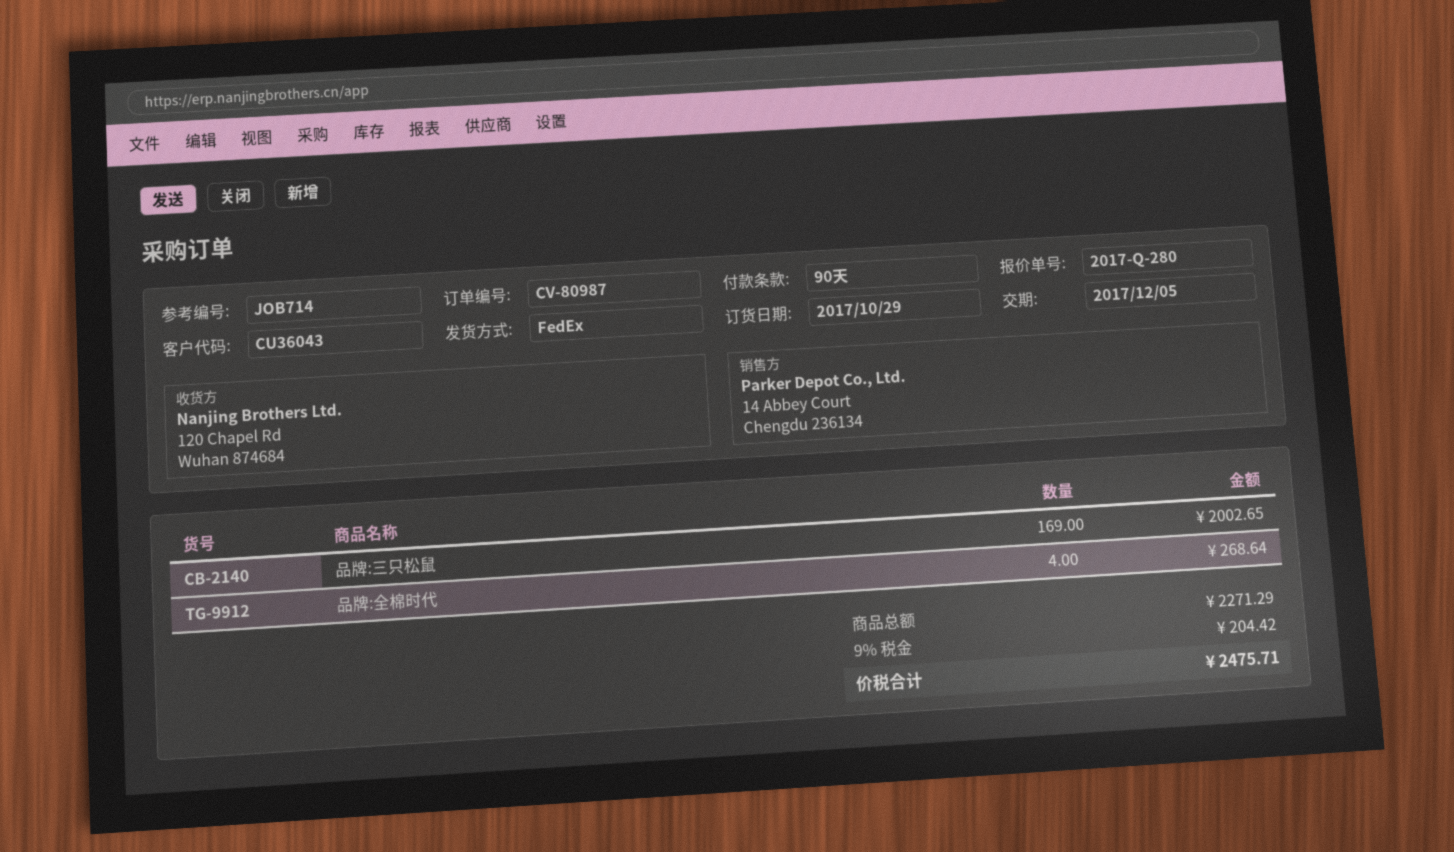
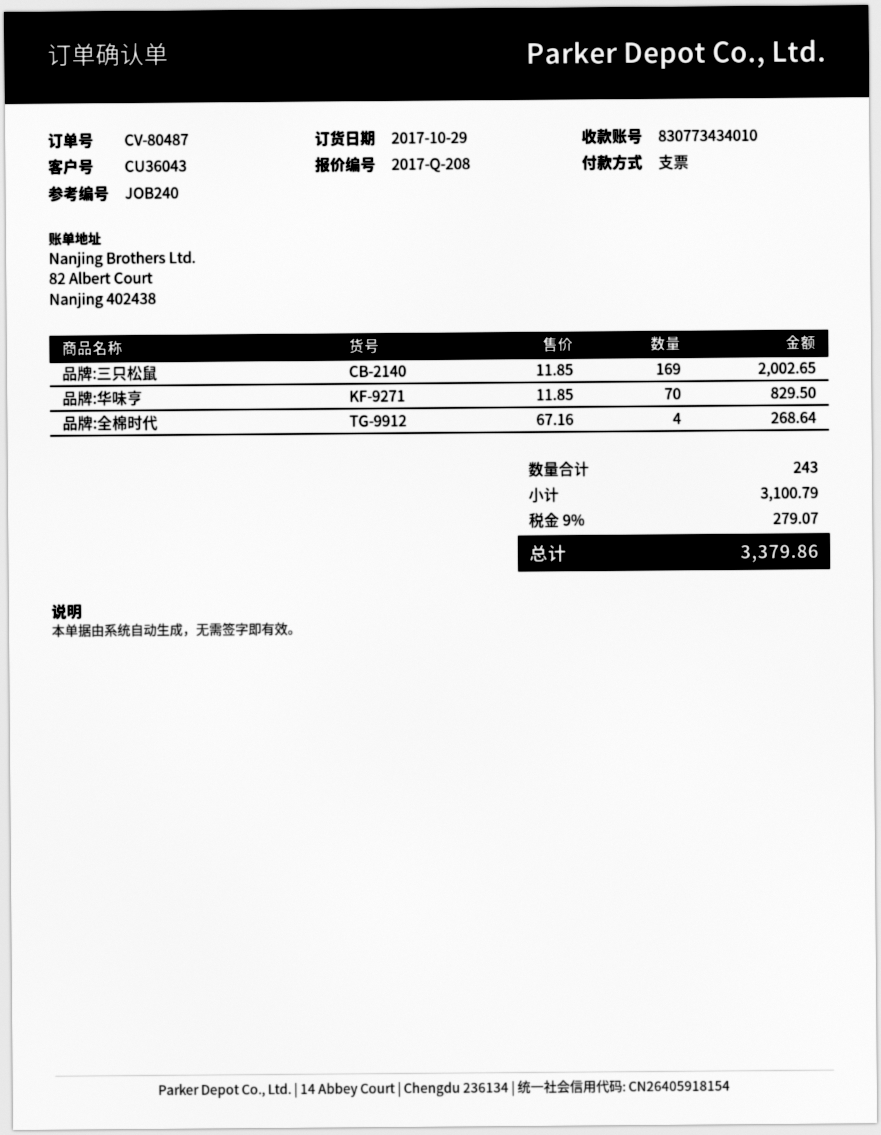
quote number: 2017-Q-280 -> 2017-Q-208
order number: CV-80987 -> CV-80487
reference: JOB714 -> JOB240
品牌:华味亨: none -> 70 for 829.50
subtotal: 2271.29 -> 3100.79
tax: 9% = 204.42 -> 9% = 279.07
total: 2475.71 -> 3379.86

